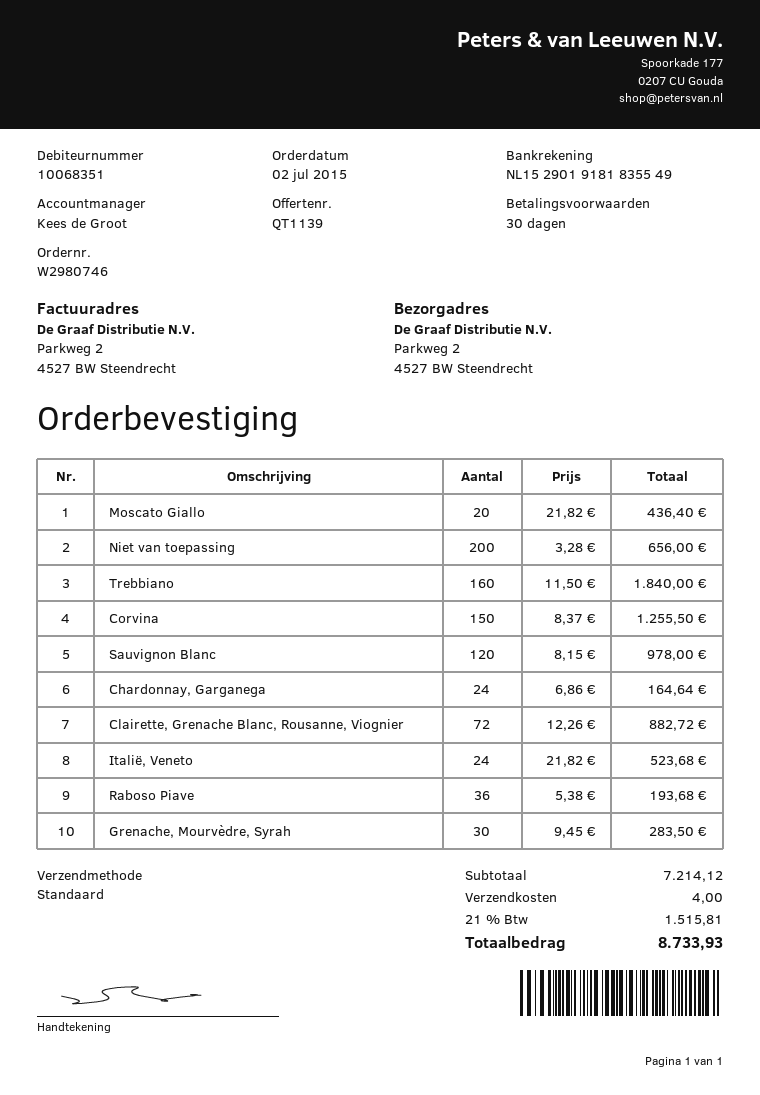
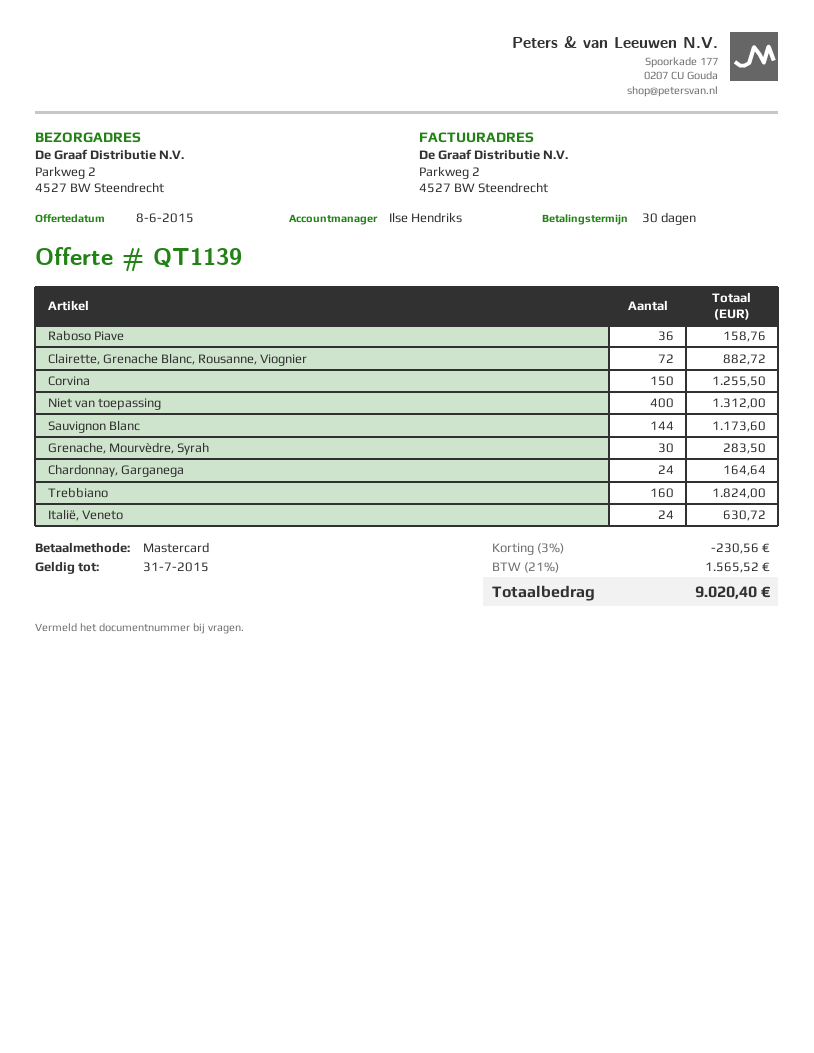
sales rep: Kees de Groot -> Ilse Hendriks
Moscato Giallo: 20 for 436.40 -> none
Niet van toepassing: 200 for 656.00 -> 400 for 1312.00
Trebbiano: 160 for 1840.00 -> 160 for 1824.00
Sauvignon Blanc: 120 for 978.00 -> 144 for 1173.60
Italië, Veneto: 24 for 523.68 -> 24 for 630.72
Raboso Piave: 36 for 193.68 -> 36 for 158.76
discount: none -> 3% = 230.56
shipping: 4.00 -> none
tax: 21% = 1515.81 -> 21% = 1565.52
total: 8733.93 -> 9020.40

